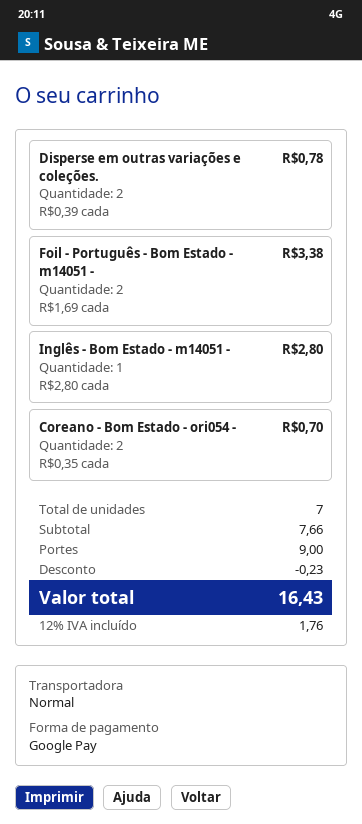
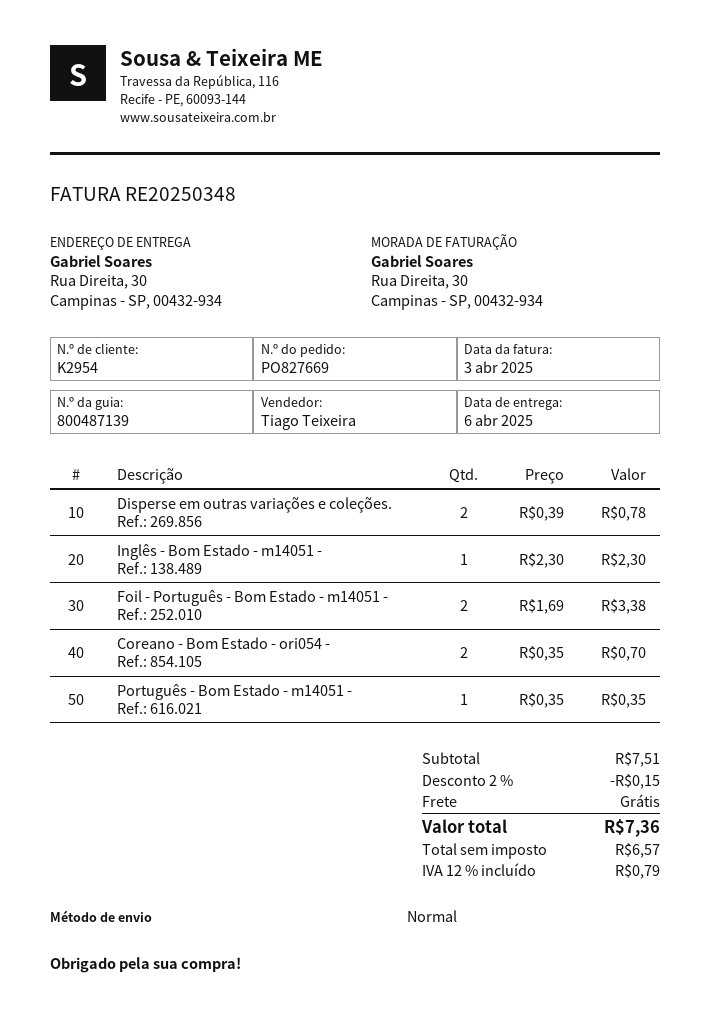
Inglês - Bom Estado - m14051 -: 1 x 2.80 = 2.80 -> 1 x 2.30 = 2.30
Português - Bom Estado - m14051 -: none -> 1 x 0.35 = 0.35
subtotal: 7.66 -> 7.51
discount: 0.23 -> 0.15
shipping: 9.00 -> 0.00
tax: 12% = 1.76 -> 12% = 0.79
total: 16.43 -> 7.36

